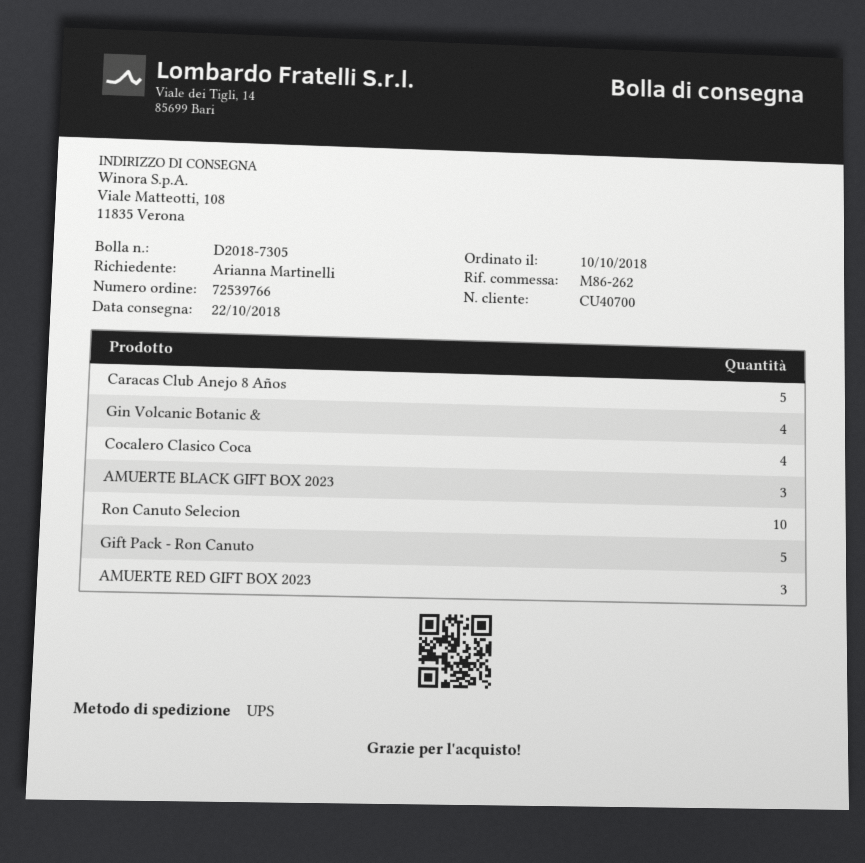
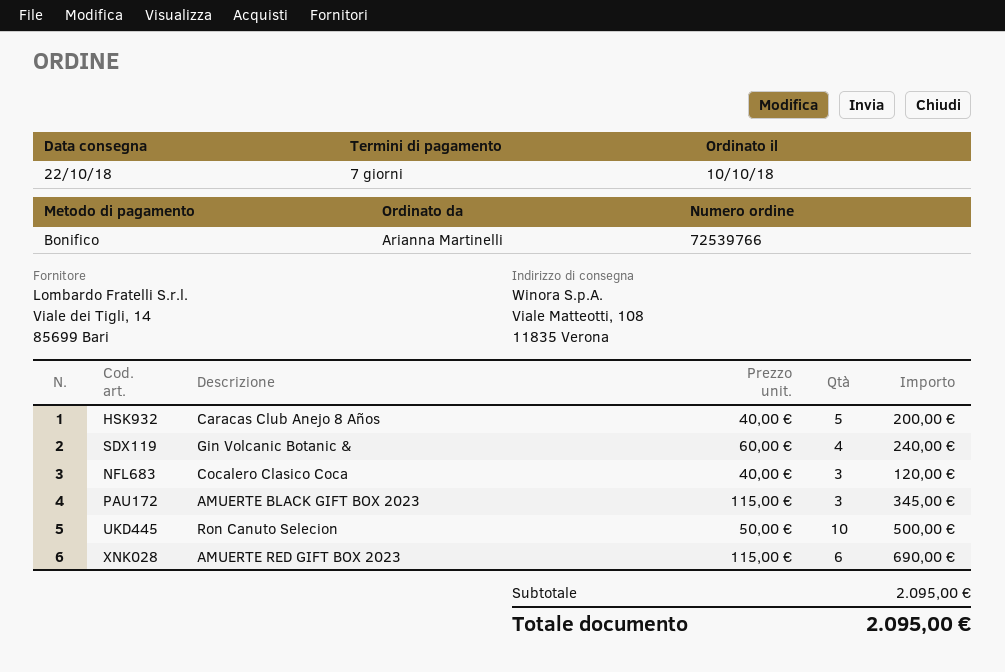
Cocalero Clasico Coca: 4 -> 3
Gift Pack - Ron Canuto: 5 -> none
AMUERTE RED GIFT BOX 2023: 3 -> 6

